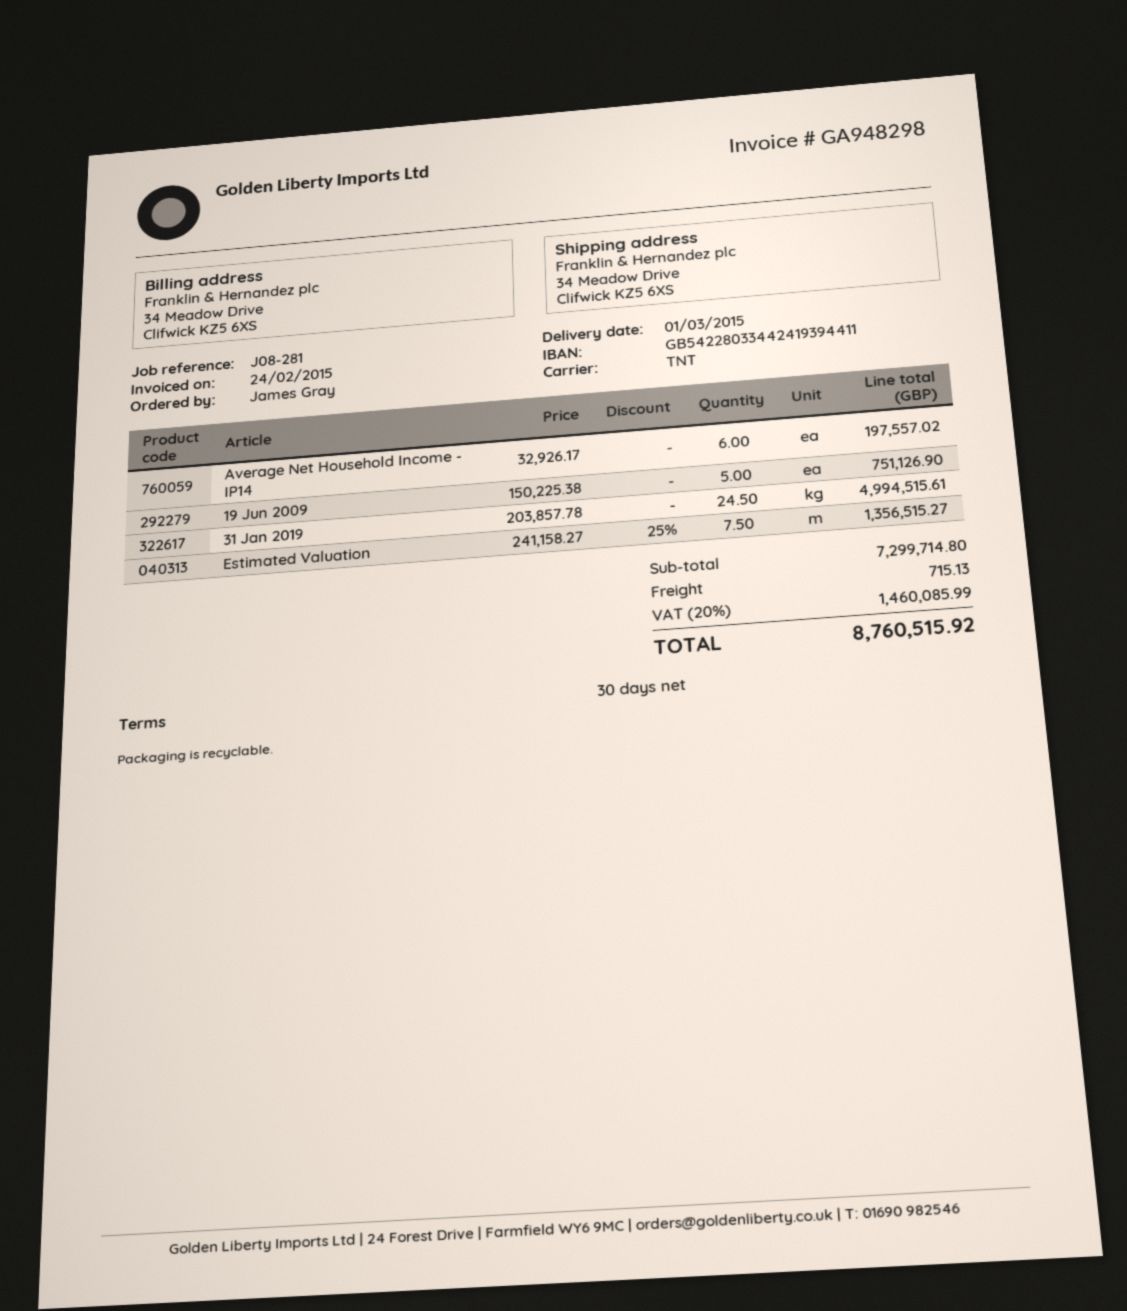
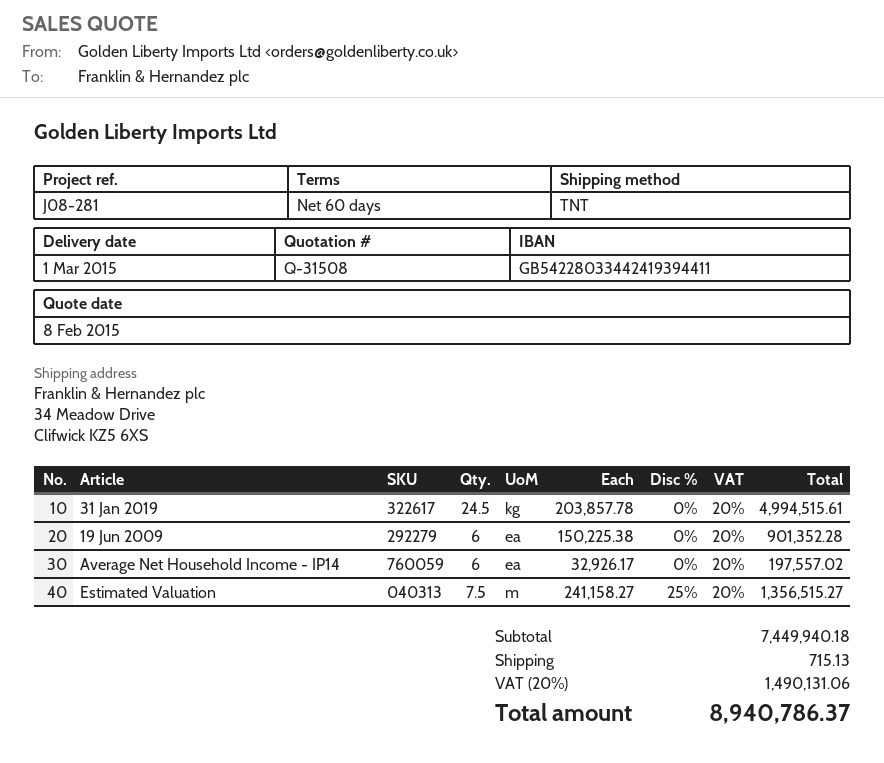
payment terms: 30 days -> 60 days
19 Jun 2009: 5 x 150225.38 = 751126.90 -> 6 x 150225.38 = 901352.28
subtotal: 7299714.80 -> 7449940.18
tax: 20% = 1460085.99 -> 20% = 1490131.06
total: 8760515.92 -> 8940786.37

